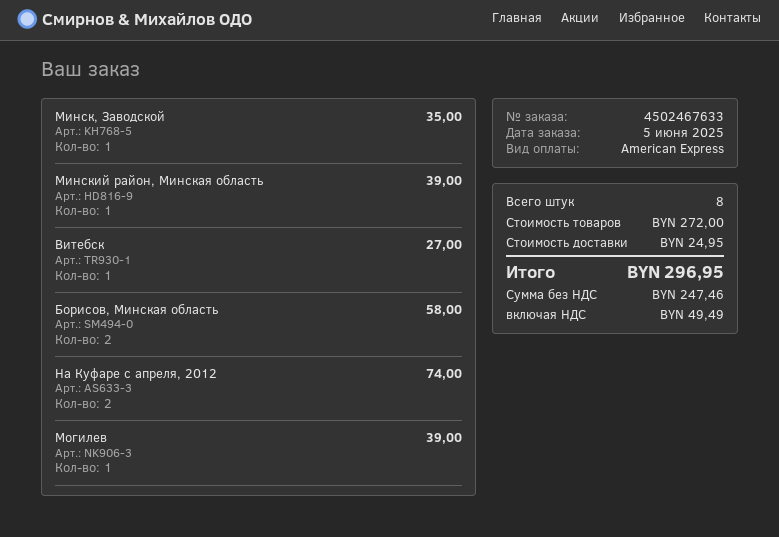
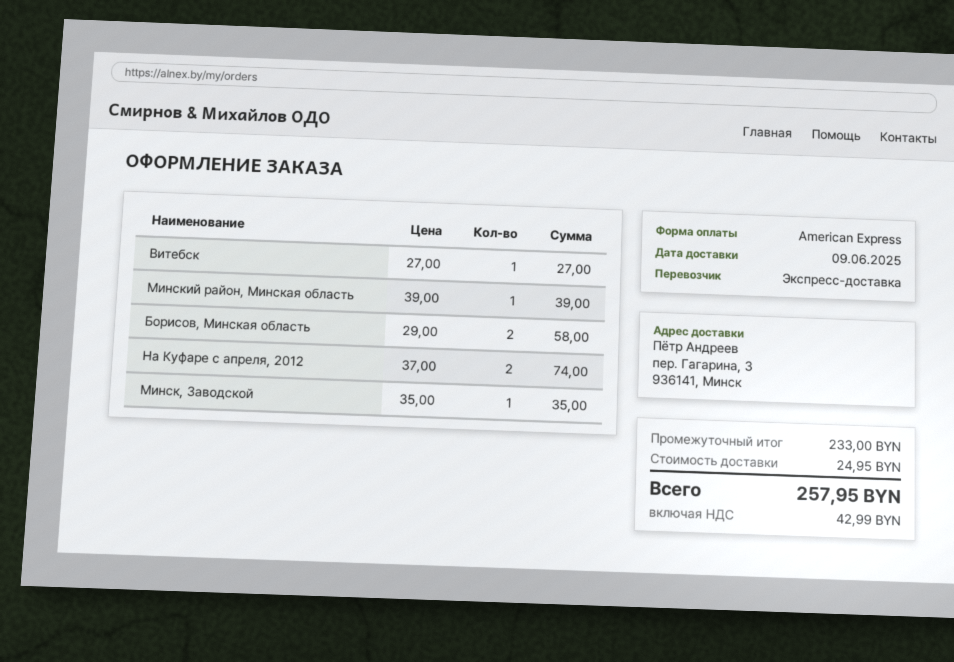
Могилев: 1 for 39.00 -> none
subtotal: 272.00 -> 233.00
tax: 49.49 -> 42.99
total: 296.95 -> 257.95

